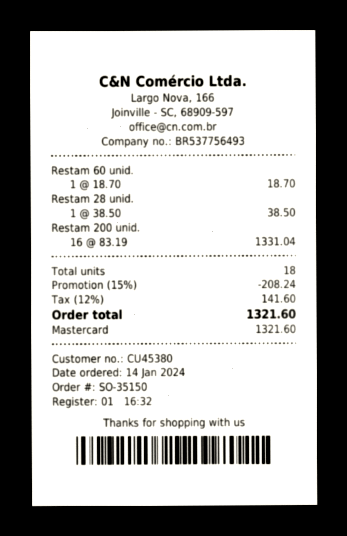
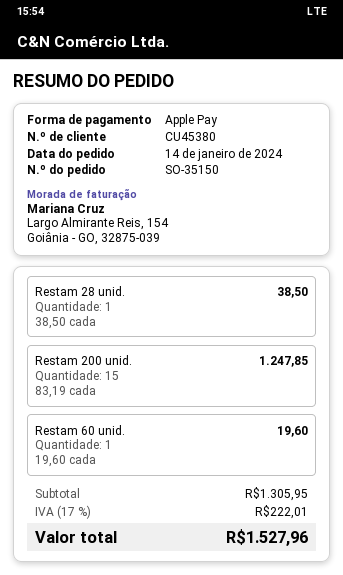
payment method: Mastercard -> Apple Pay
Restam 60 unid.: 1 x 18.70 = 18.70 -> 1 x 19.60 = 19.60
Restam 200 unid.: 16 x 83.19 = 1331.04 -> 15 x 83.19 = 1247.85
discount: 15% = 208.24 -> none
tax: 12% = 141.60 -> 17% = 222.01
total: 1321.60 -> 1527.96

